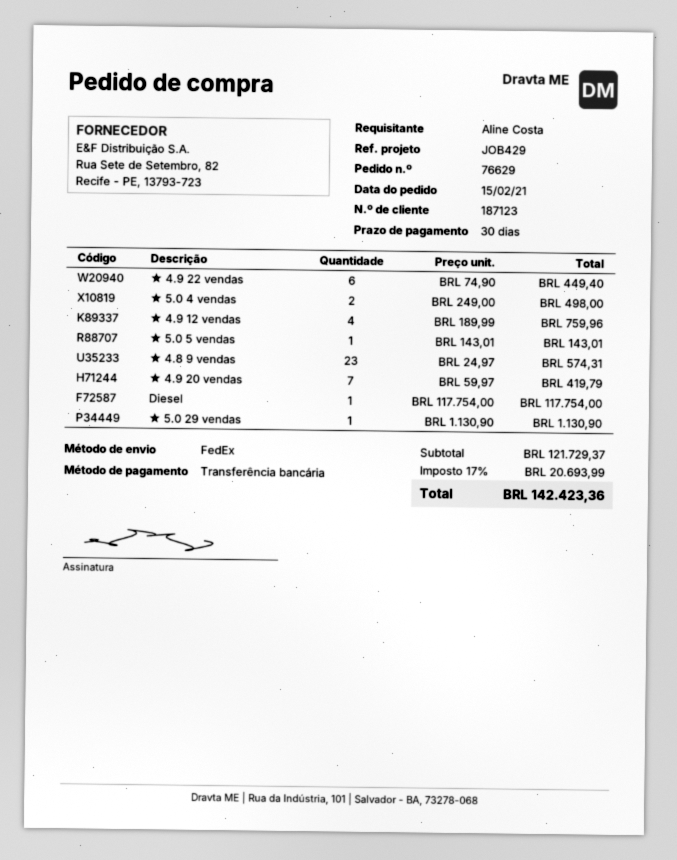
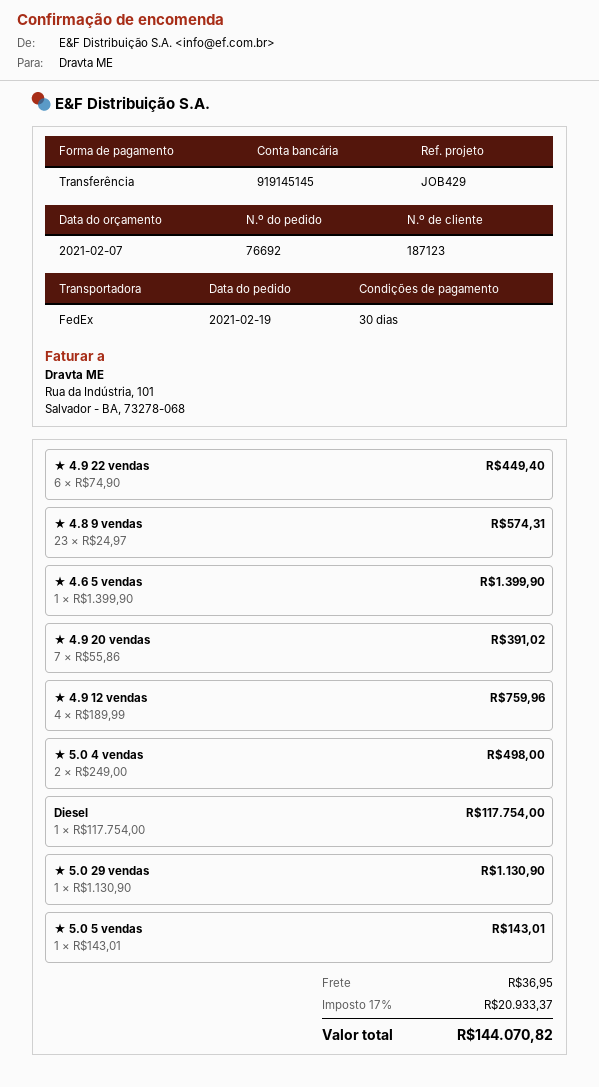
order number: 76629 -> 76692
order date: 2021-02-15 -> 2021-02-19
★ 4.9 20 vendas: 7 x 59.97 = 419.79 -> 7 x 55.86 = 391.02
★ 4.6 5 vendas: none -> 1 x 1399.90 = 1399.90
shipping: none -> 36.95
tax: 17% = 20693.99 -> 17% = 20933.37
total: 142423.36 -> 144070.82

